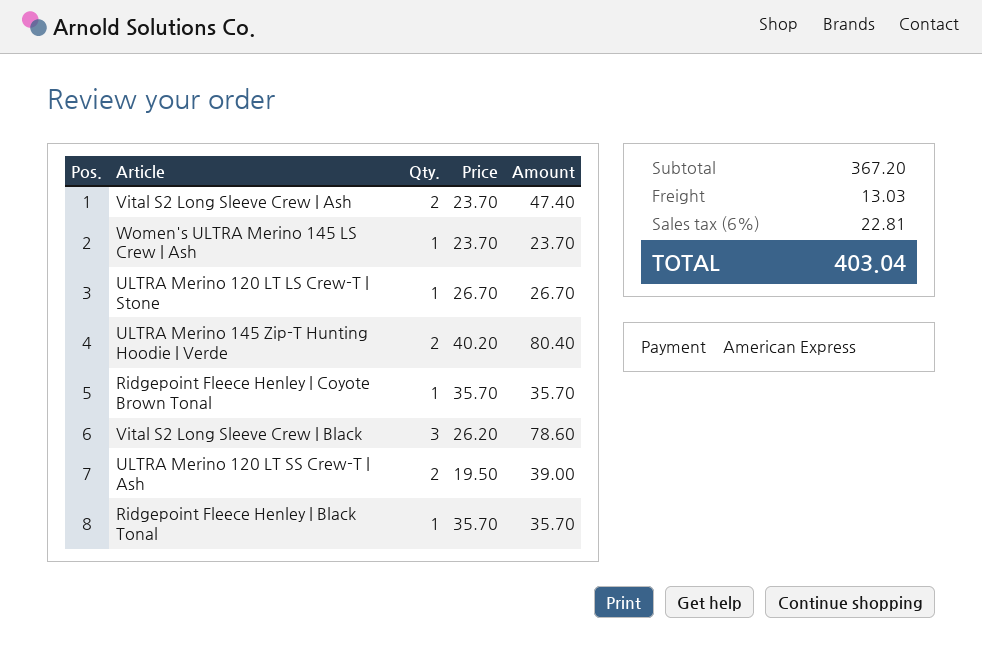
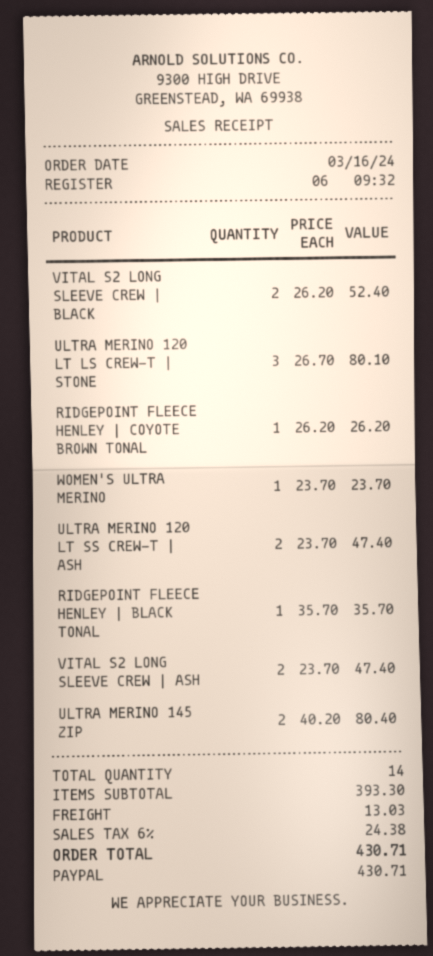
payment method: American Express -> PayPal
ULTRA Merino 120 LT LS Crew-T | Stone: 1 x 26.70 = 26.70 -> 3 x 26.70 = 80.10
Ridgepoint Fleece Henley | Coyote Brown Tonal: 1 x 35.70 = 35.70 -> 1 x 26.20 = 26.20
Vital S2 Long Sleeve Crew | Black: 3 x 26.20 = 78.60 -> 2 x 26.20 = 52.40
ULTRA Merino 120 LT SS Crew-T | Ash: 2 x 19.50 = 39.00 -> 2 x 23.70 = 47.40
subtotal: 367.20 -> 393.30
tax: 6% = 22.81 -> 6% = 24.38
total: 403.04 -> 430.71

